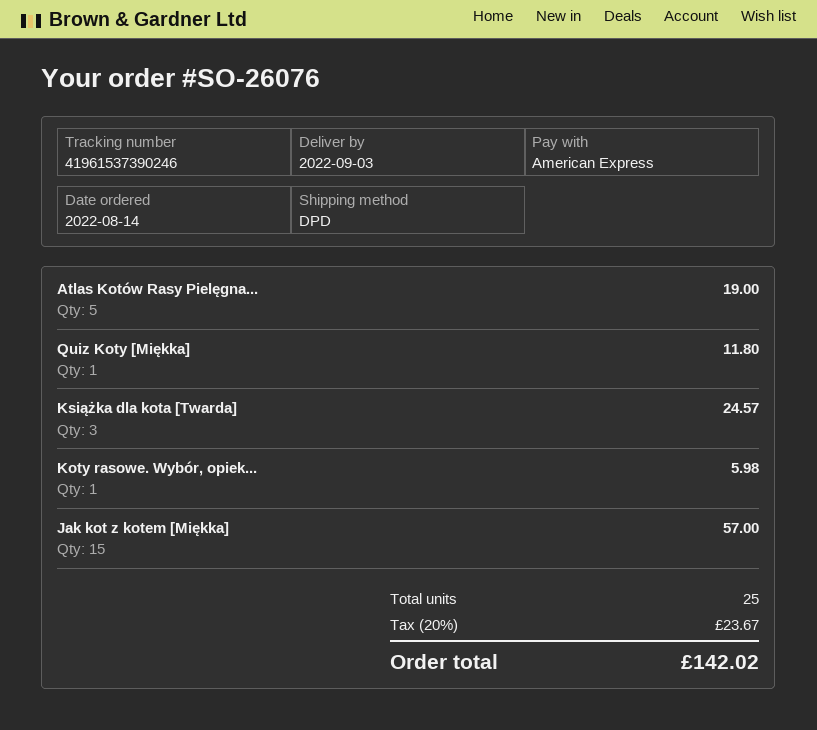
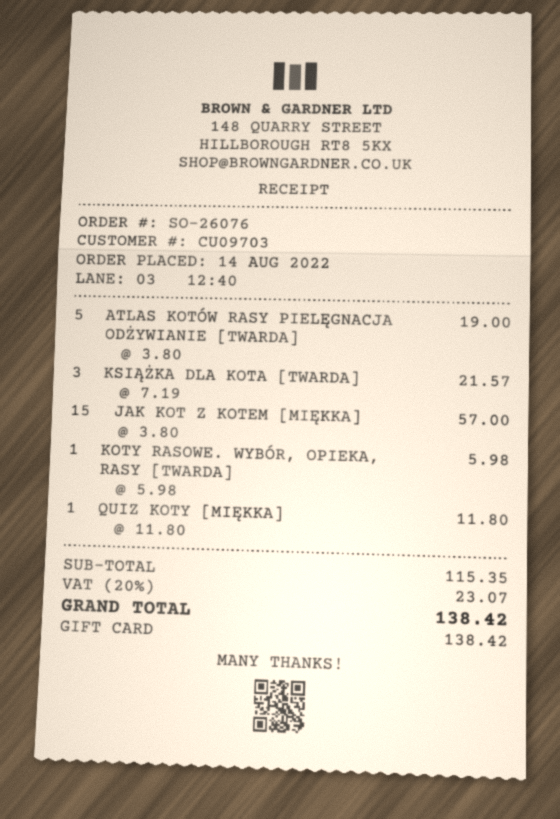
payment method: American Express -> gift card
Książka dla kota [Twarda]: 3 for 24.57 -> 3 for 21.57
tax: 20% = 23.67 -> 20% = 23.07
total: 142.02 -> 138.42

